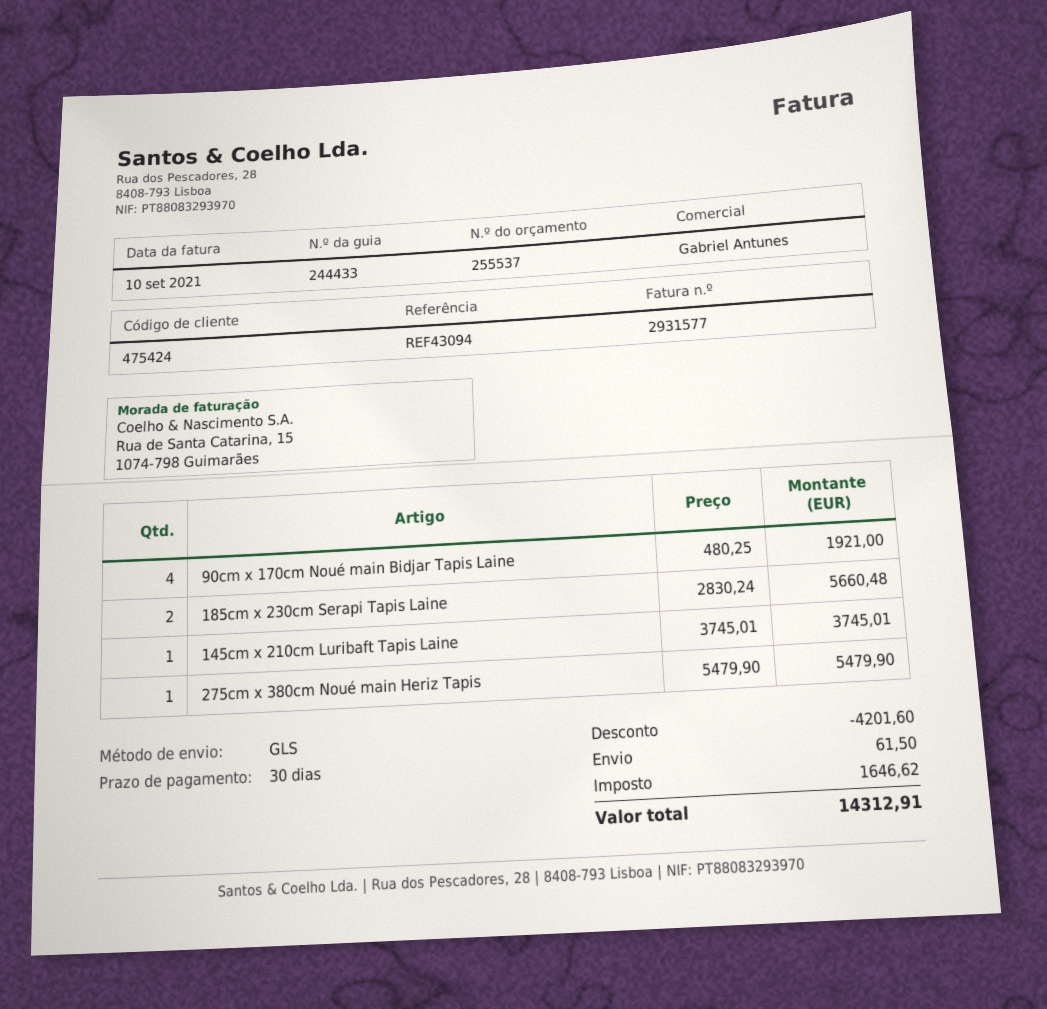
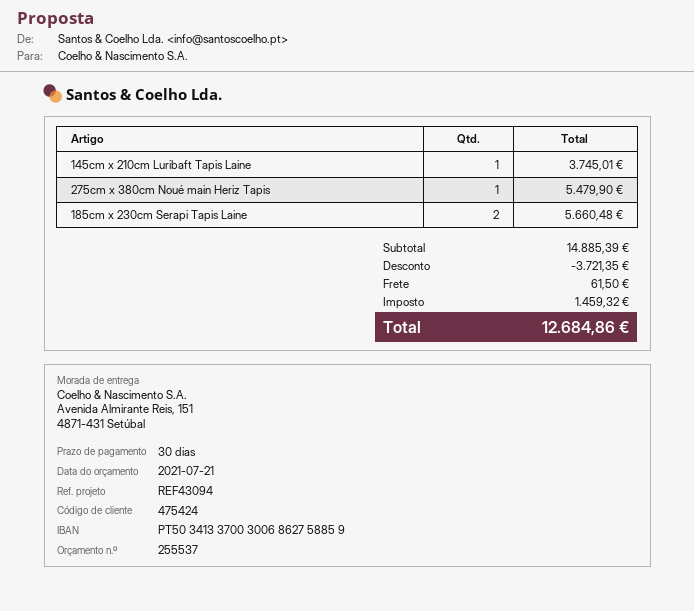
90cm x 170cm Noué main Bidjar Tapis Laine: 4 for 1921.00 -> none
discount: 4201.60 -> 3721.35
tax: 1646.62 -> 1459.32
total: 14312.91 -> 12684.86

